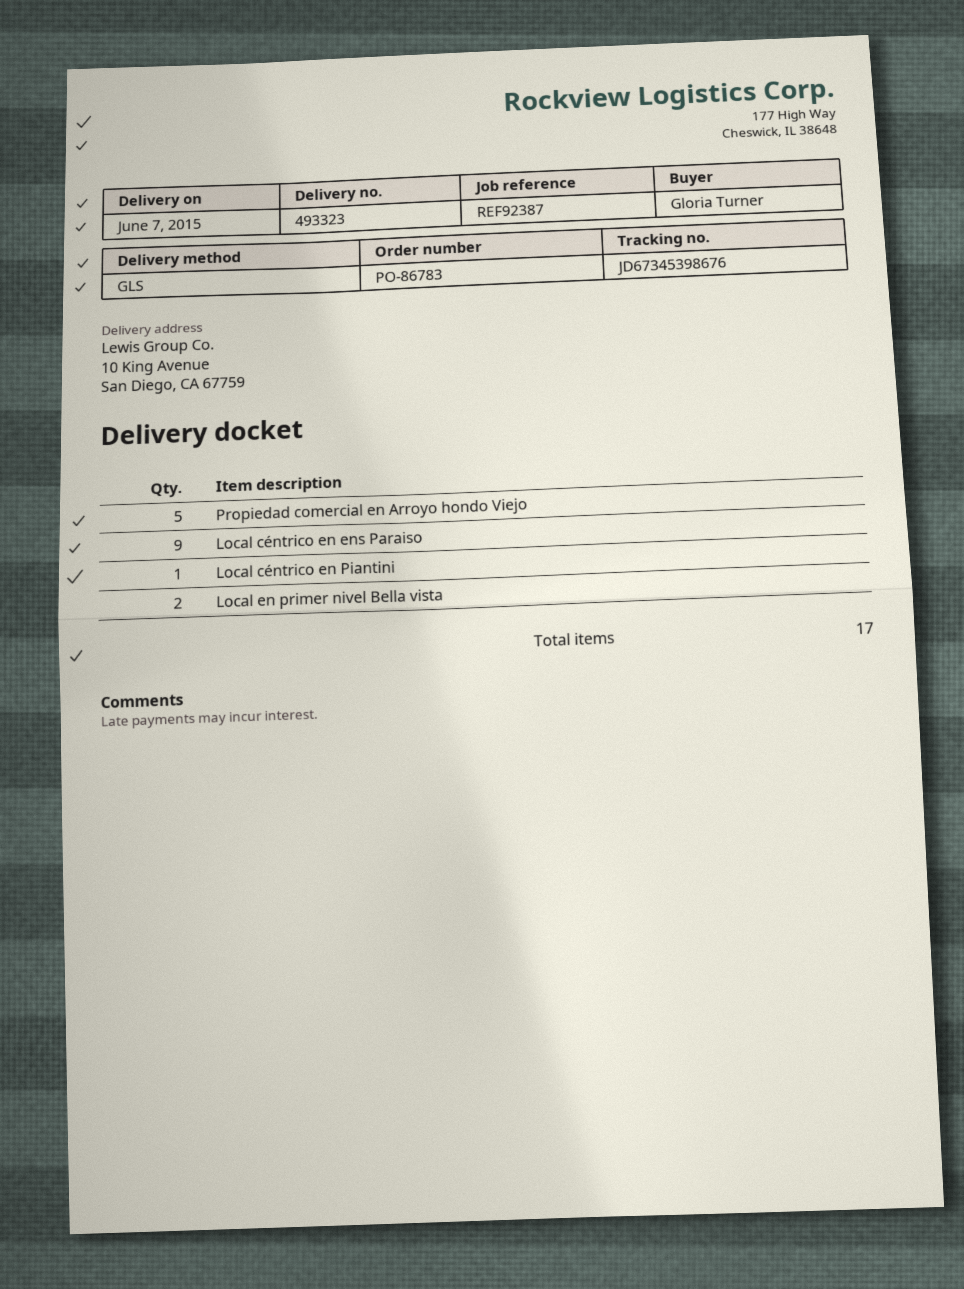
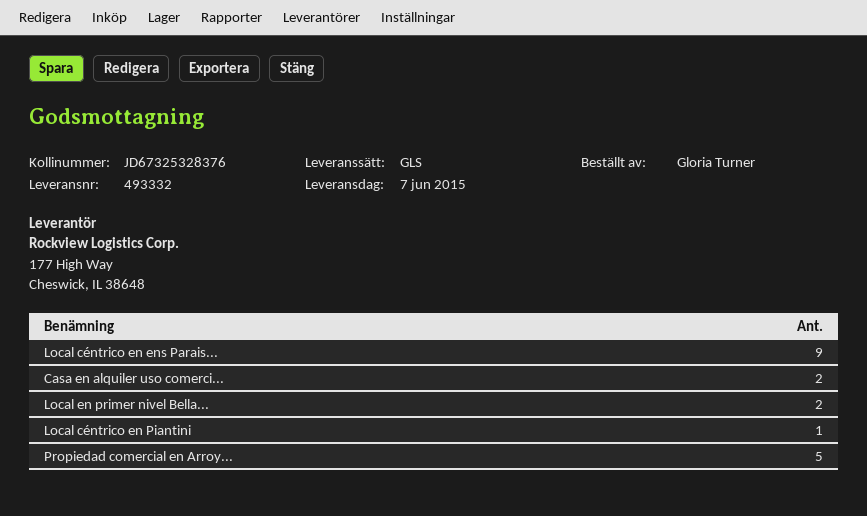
delivery note number: 493323 -> 493332
tracking number: JD67345398676 -> JD67325328376
Casa en alquiler uso comerci...: none -> 2

